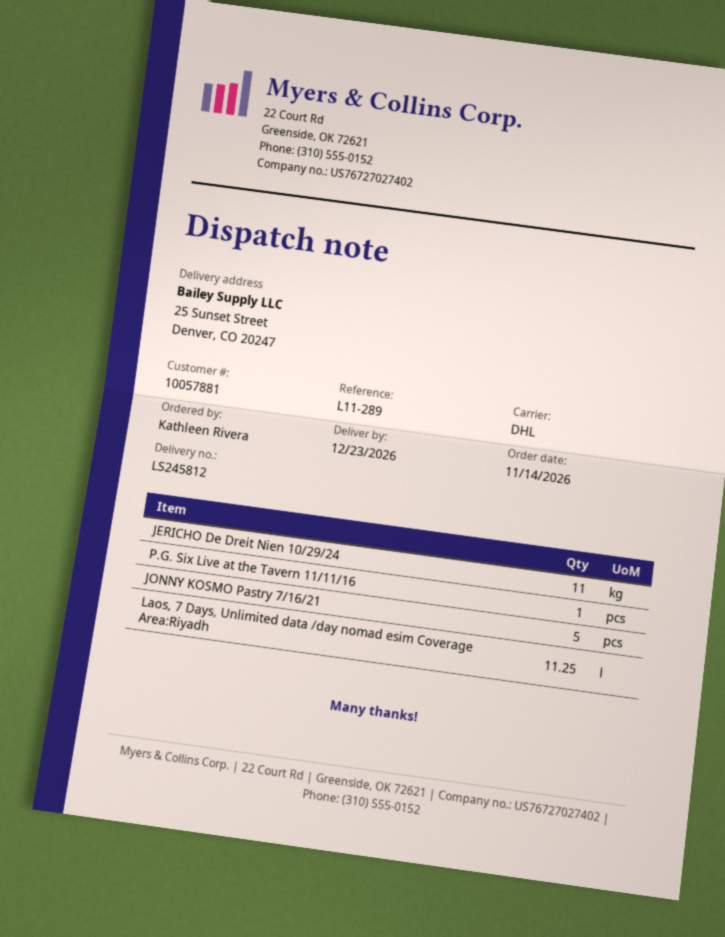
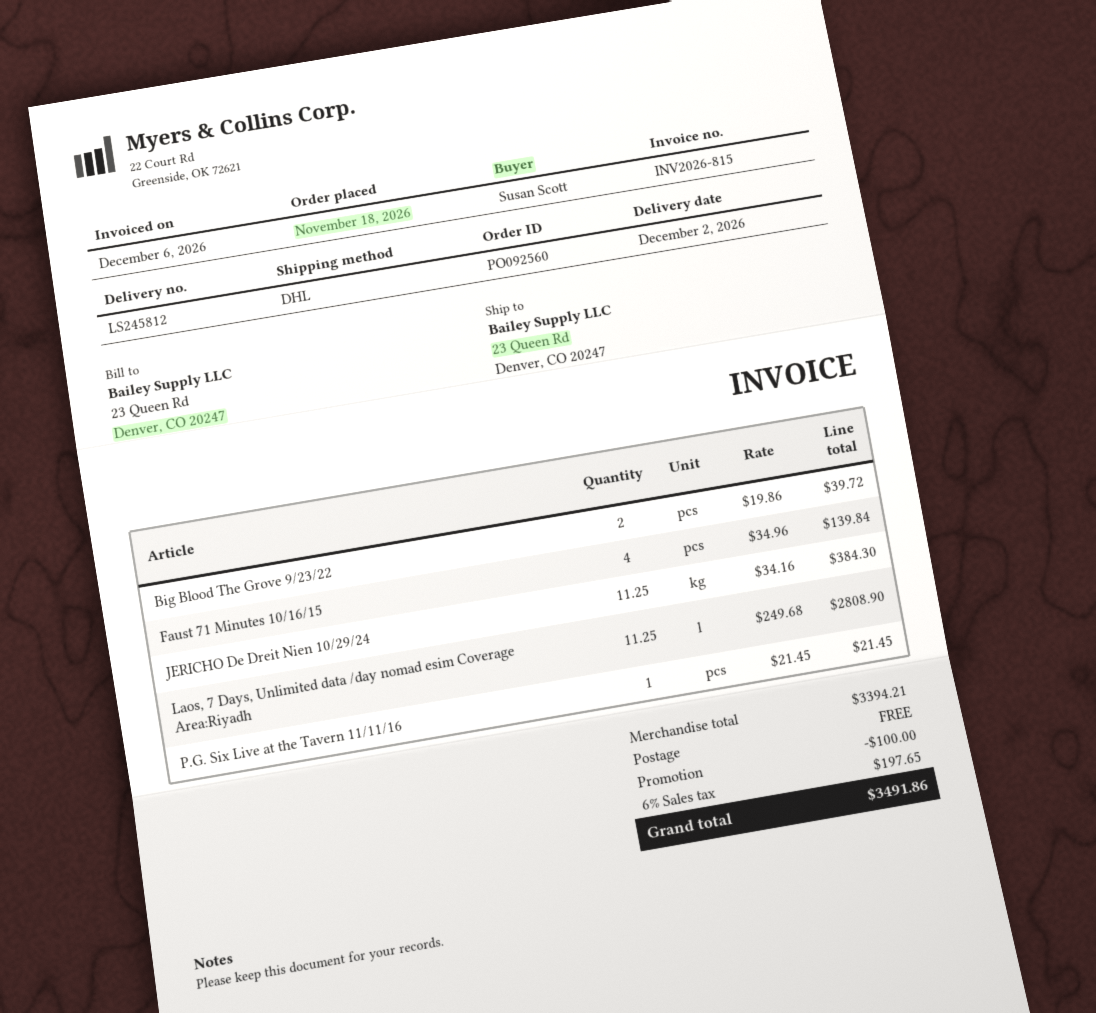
order date: 2026-11-14 -> 2026-11-18
delivery date: 2026-12-23 -> 2026-12-02
ordered by: Kathleen Rivera -> Susan Scott
ship to: 25 Sunset Street, Denver, CO 20247 -> 23 Queen Rd, Denver, CO 20247
JERICHO De Dreit Nien 10/29/24: 11 -> 11.25
JONNY KOSMO Pastry 7/16/21: 5 -> none
Big Blood The Grove 9/23/22: none -> 2
Faust 71 Minutes 10/16/15: none -> 4

